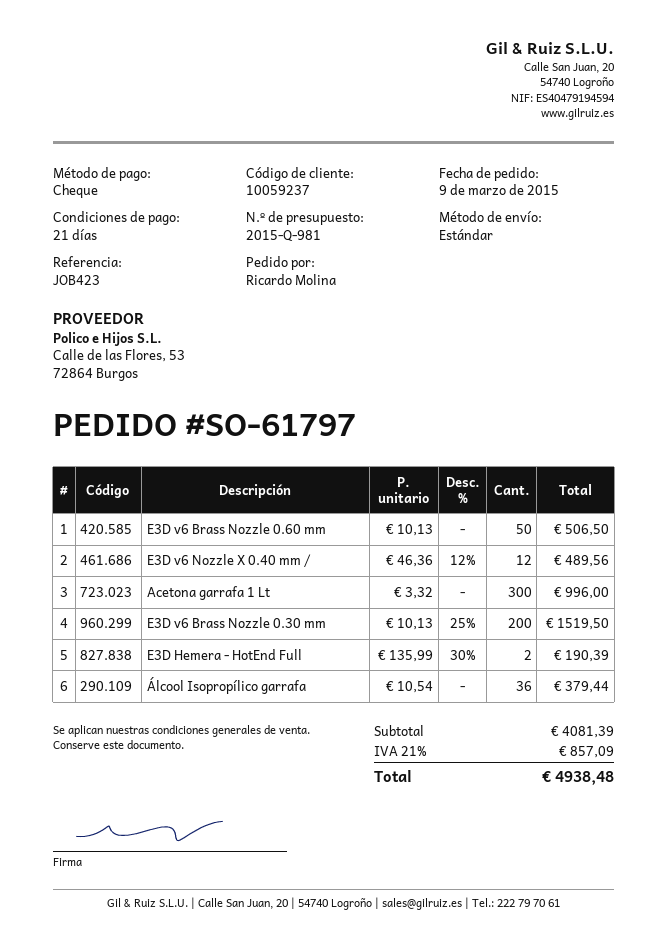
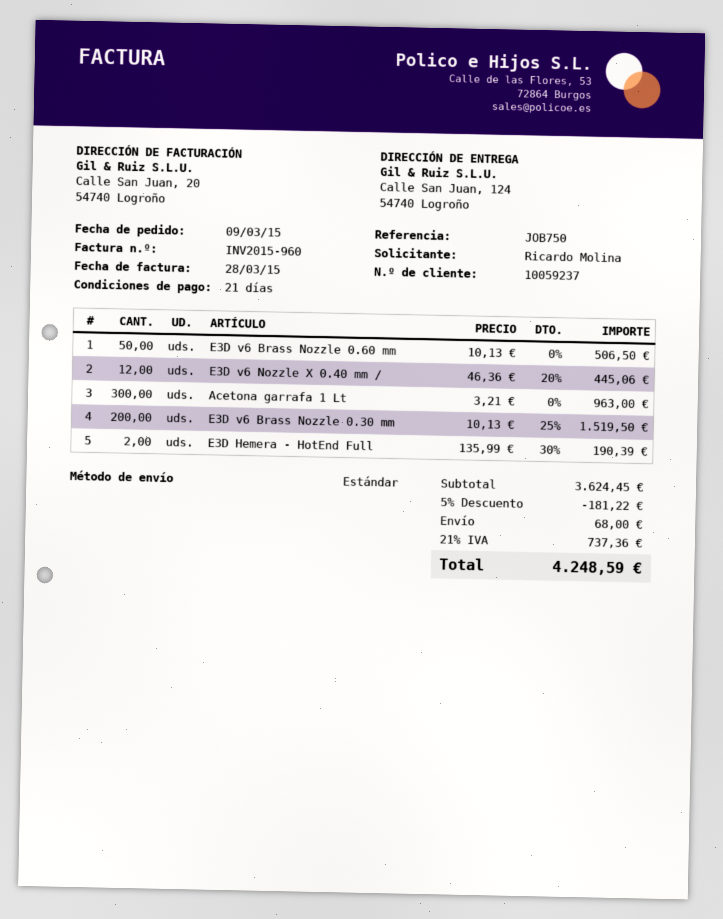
reference: JOB423 -> JOB750
E3D v6 Nozzle X 0.40 mm /: 12 x 46.36 - 12% = 489.56 -> 12 x 46.36 - 20% = 445.06
Acetona garrafa 1 Lt: 300 x 3.32 = 996.00 -> 300 x 3.21 = 963.00
Álcool Isopropílico garrafa: 36 x 10.54 = 379.44 -> none
subtotal: 4081.39 -> 3624.45
discount: none -> 5% = 181.22
shipping: none -> 68.00
tax: 21% = 857.09 -> 21% = 737.36
total: 4938.48 -> 4248.59

